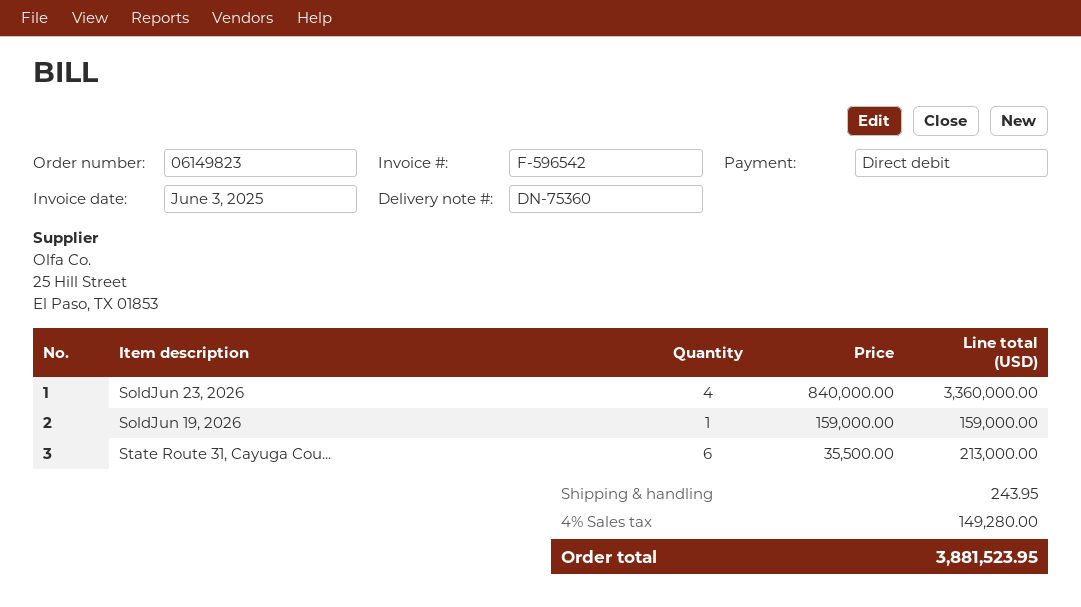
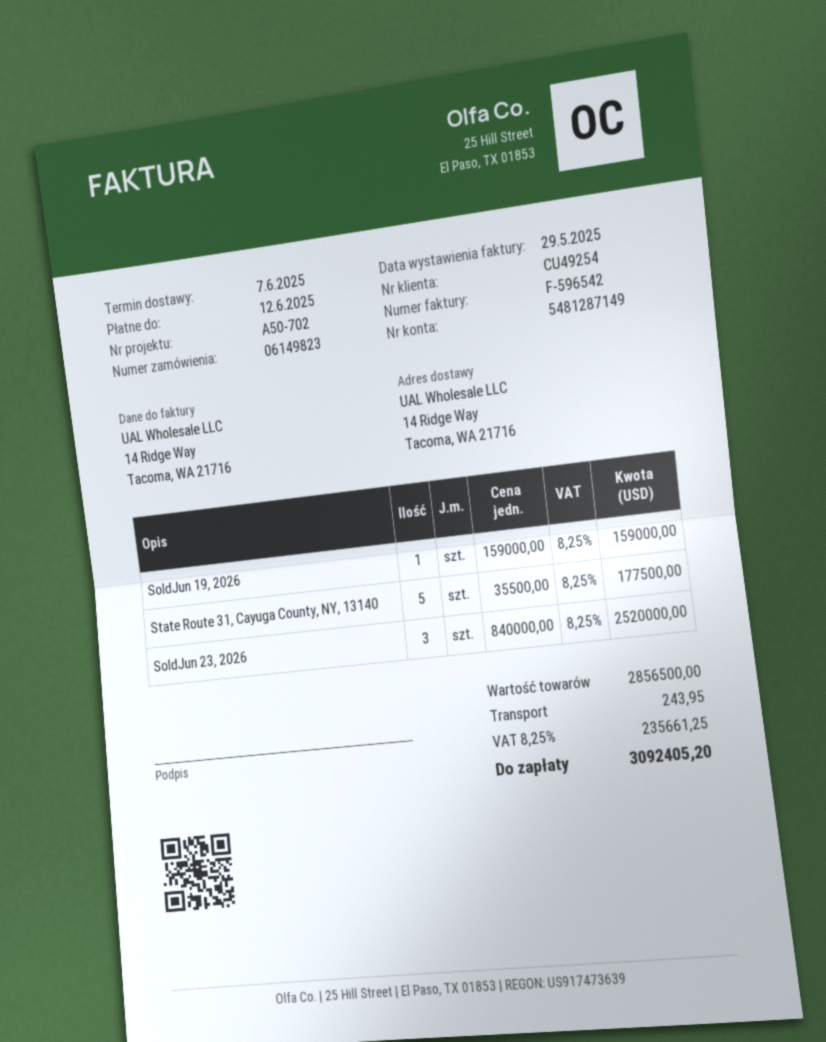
invoice date: 2025-06-03 -> 2025-05-29
SoldJun 23, 2026: 4 x 840000.00 = 3360000.00 -> 3 x 840000.00 = 2520000.00
State Route 31, Cayuga Cou...: 6 x 35500.00 = 213000.00 -> 5 x 35500.00 = 177500.00
tax: 4% = 149280.00 -> 8.25% = 235661.25
total: 3881523.95 -> 3092405.20

